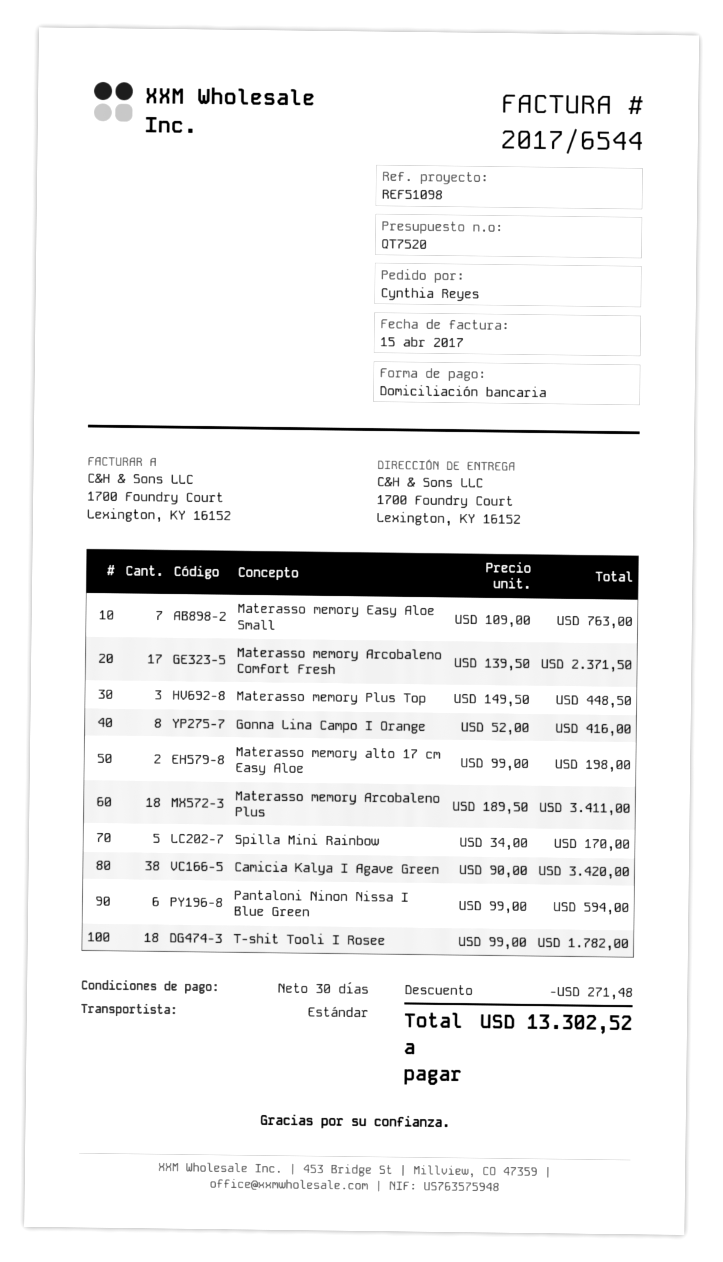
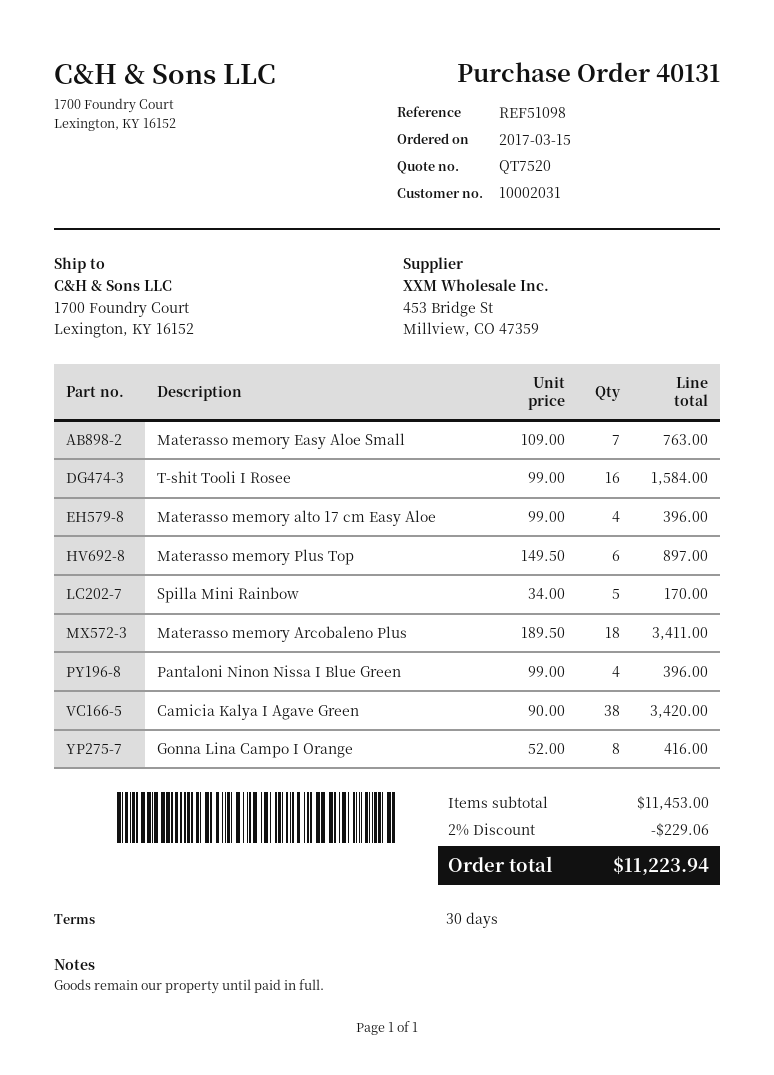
Materasso memory Arcobaleno Comfort Fresh: 17 x 139.50 = 2371.50 -> none
Materasso memory Plus Top: 3 x 149.50 = 448.50 -> 6 x 149.50 = 897.00
Materasso memory alto 17 cm Easy Aloe: 2 x 99.00 = 198.00 -> 4 x 99.00 = 396.00
Pantaloni Ninon Nissa I Blue Green: 6 x 99.00 = 594.00 -> 4 x 99.00 = 396.00
T-shit Tooli I Rosee: 18 x 99.00 = 1782.00 -> 16 x 99.00 = 1584.00
discount: 271.48 -> 229.06
total: 13302.52 -> 11223.94

